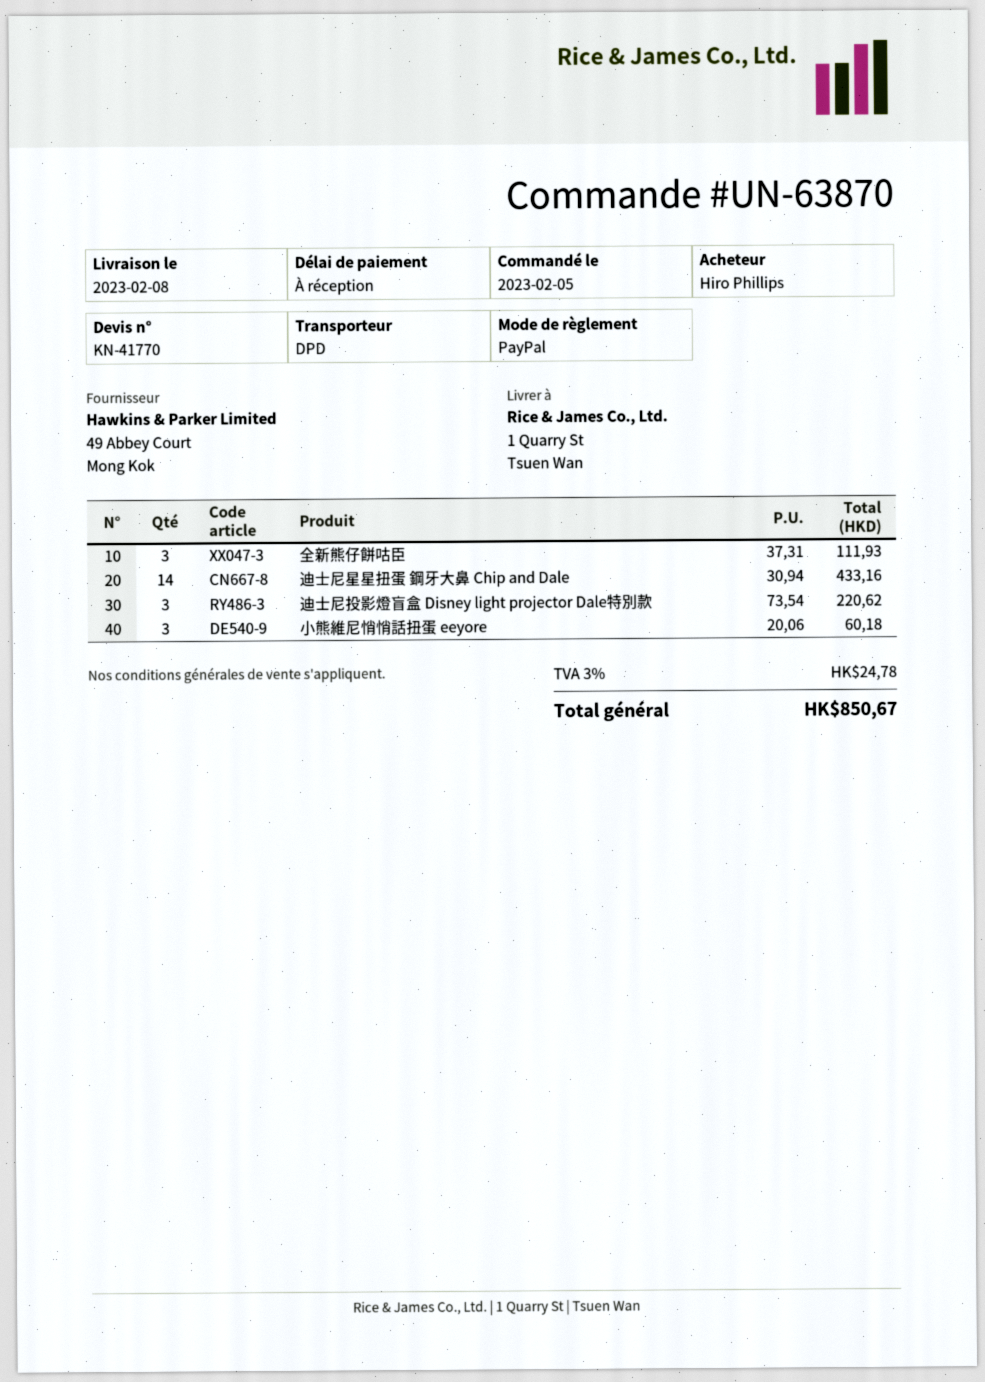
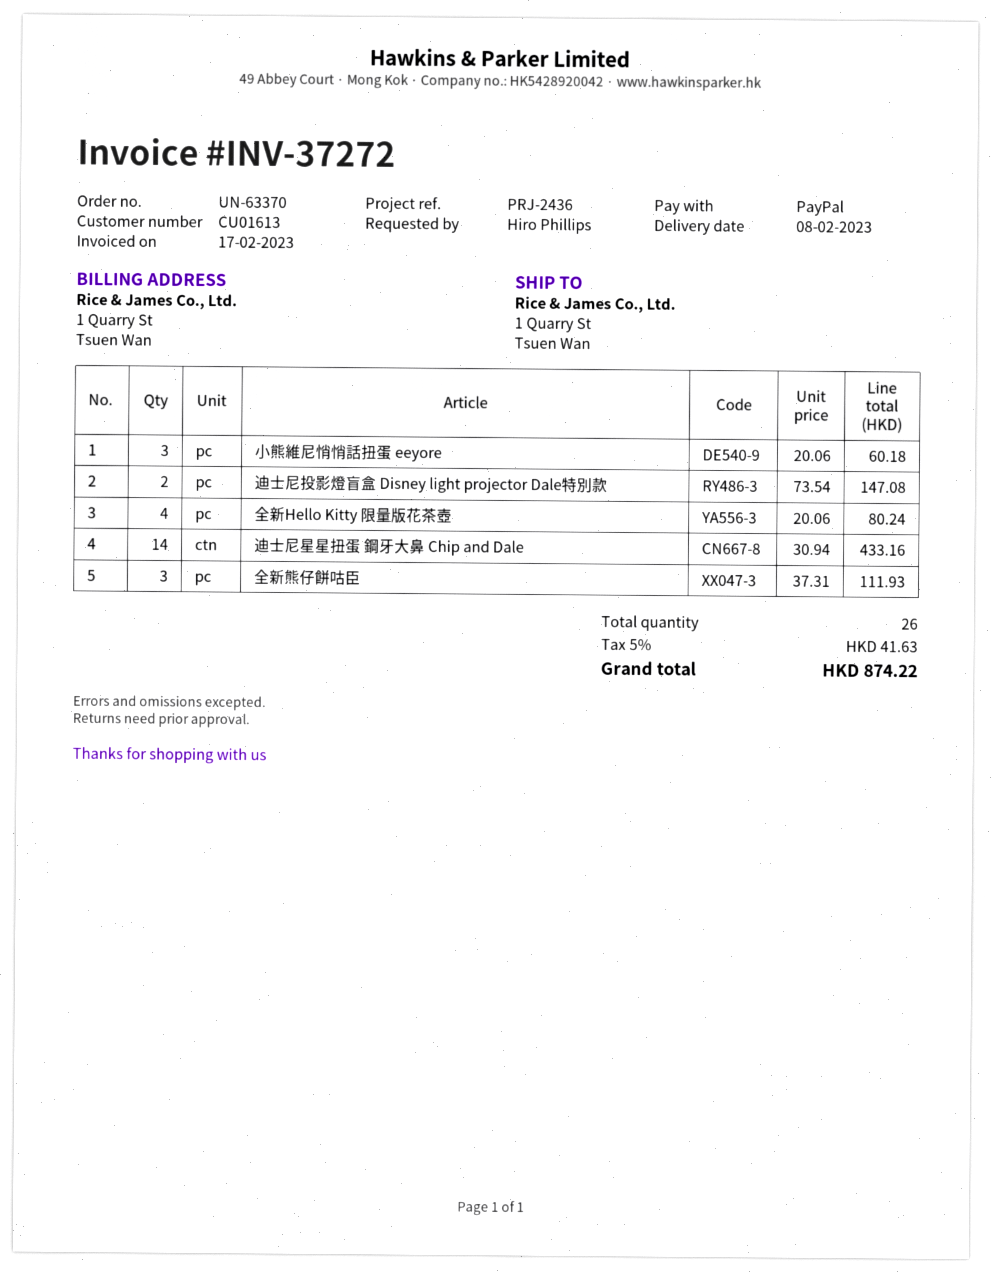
order number: UN-63870 -> UN-63370
迪士尼投影燈盲盒 Disney light projector Dale特別款: 3 x 73.54 = 220.62 -> 2 x 73.54 = 147.08
全新Hello Kitty 限量版花茶壺: none -> 4 x 20.06 = 80.24
tax: 3% = 24.78 -> 5% = 41.63
total: 850.67 -> 874.22

